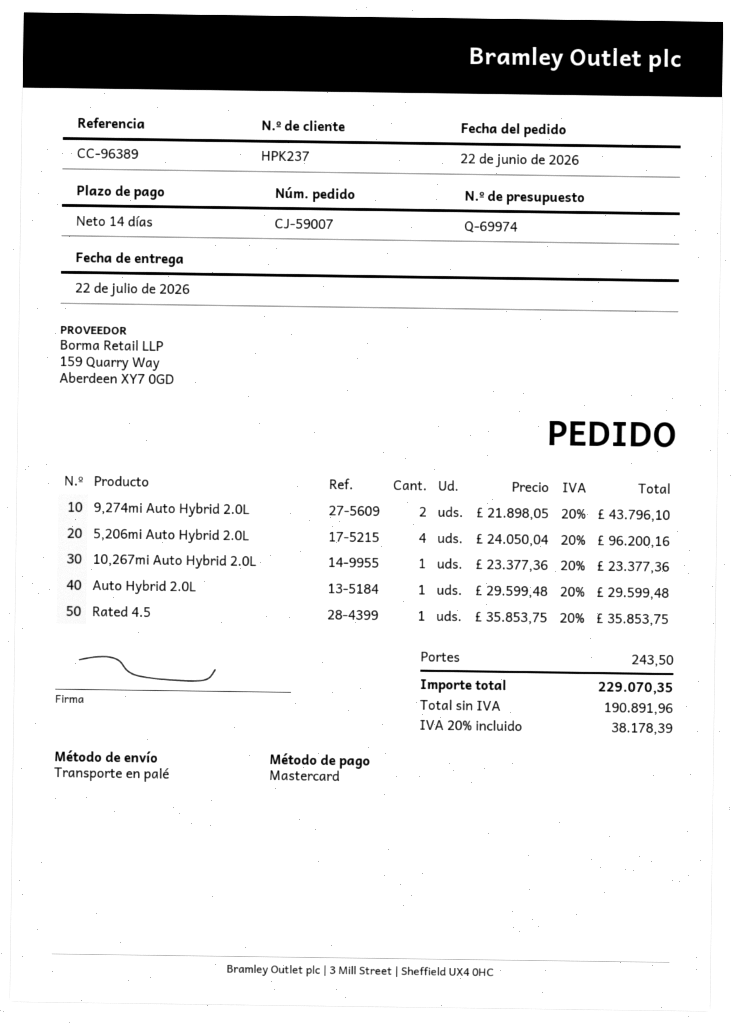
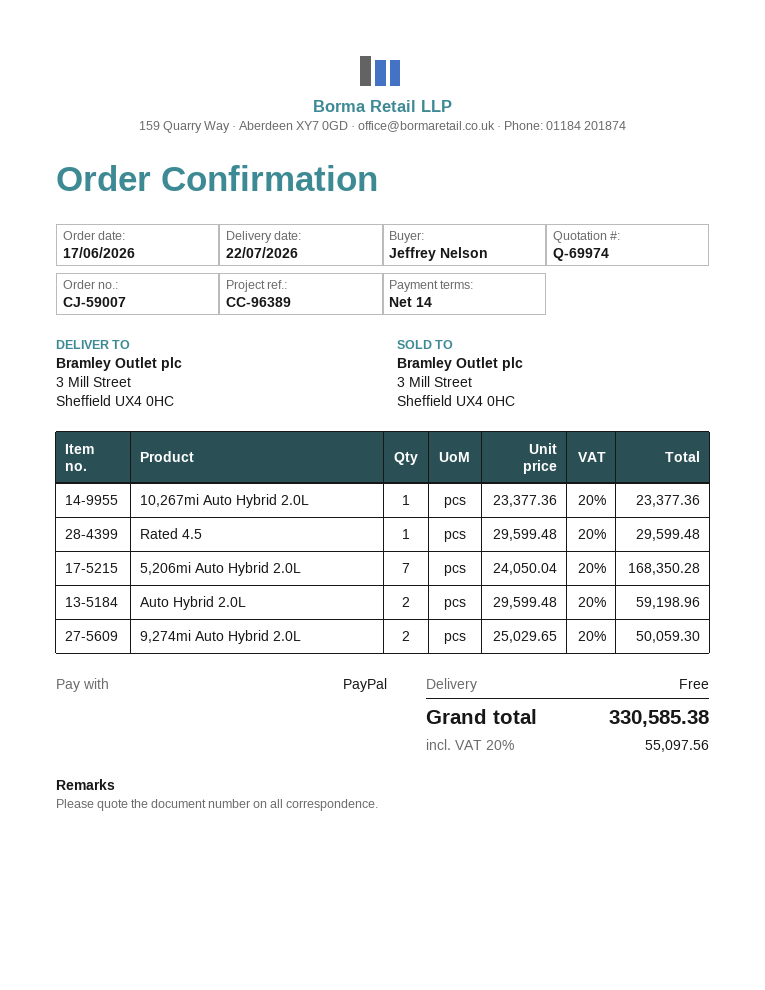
order date: 2026-06-22 -> 2026-06-17
payment method: Mastercard -> PayPal
9,274mi Auto Hybrid 2.0L: 2 x 21898.05 = 43796.10 -> 2 x 25029.65 = 50059.30
5,206mi Auto Hybrid 2.0L: 4 x 24050.04 = 96200.16 -> 7 x 24050.04 = 168350.28
Auto Hybrid 2.0L: 1 x 29599.48 = 29599.48 -> 2 x 29599.48 = 59198.96
Rated 4.5: 1 x 35853.75 = 35853.75 -> 1 x 29599.48 = 29599.48
shipping: 243.50 -> 0.00
tax: 20% = 38178.39 -> 20% = 55097.56
total: 229070.35 -> 330585.38

